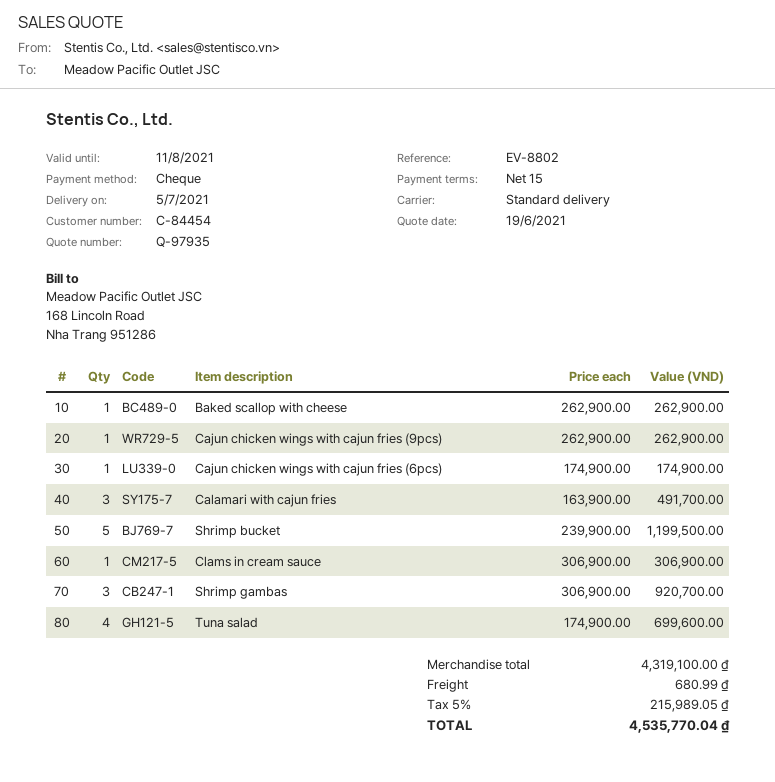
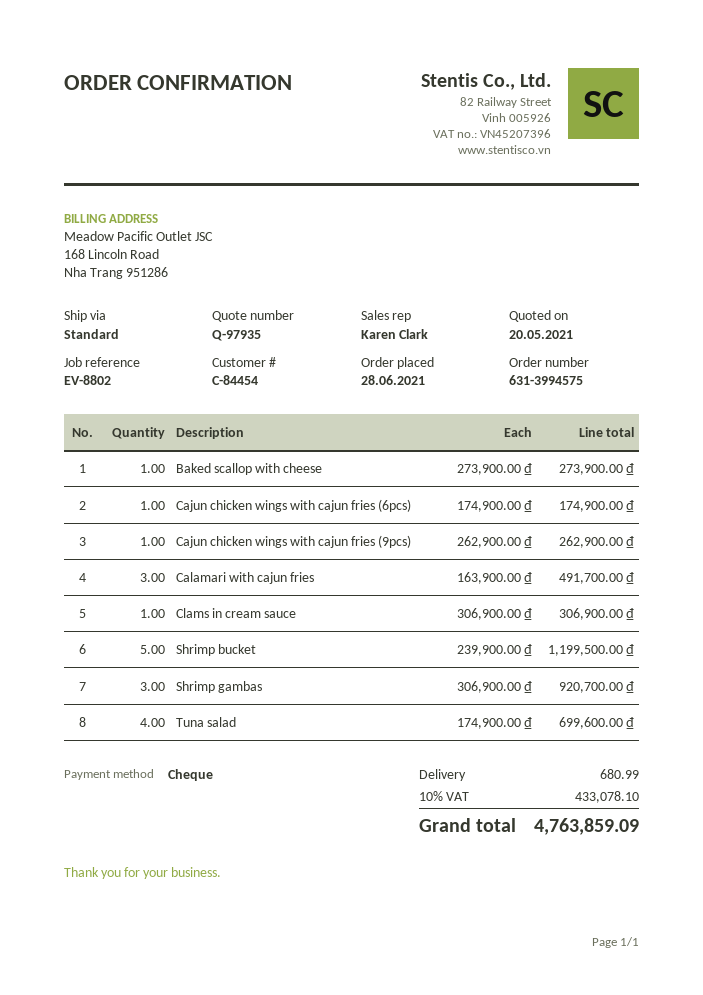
quote date: 2021-06-19 -> 2021-05-20
Baked scallop with cheese: 1 x 262900.00 = 262900.00 -> 1 x 273900.00 = 273900.00
tax: 5% = 215989.05 -> 10% = 433078.10
total: 4535770.04 -> 4763859.09

